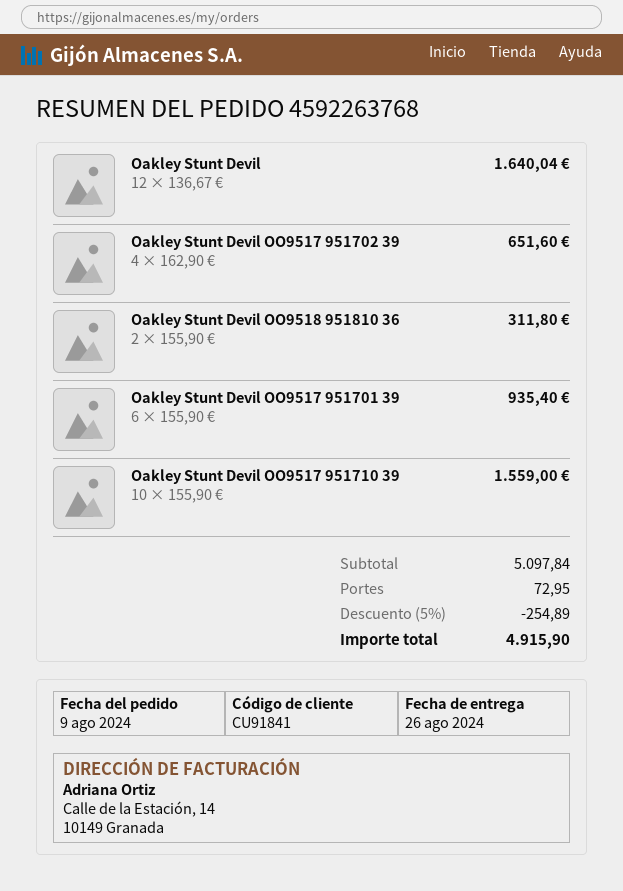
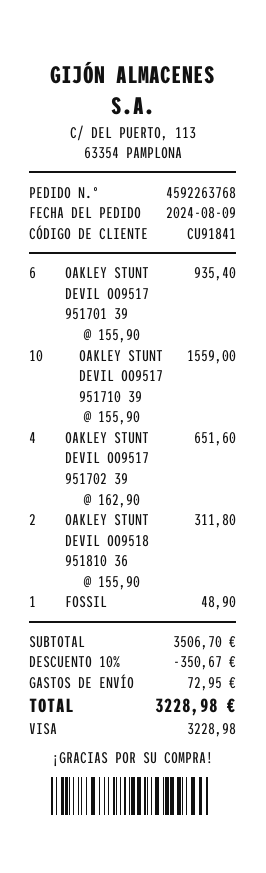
Oakley Stunt Devil: 12 x 136.67 = 1640.04 -> none
FOSSIL: none -> 1 x 48.90 = 48.90
subtotal: 5097.84 -> 3506.70
discount: 5% = 254.89 -> 10% = 350.67
total: 4915.90 -> 3228.98

